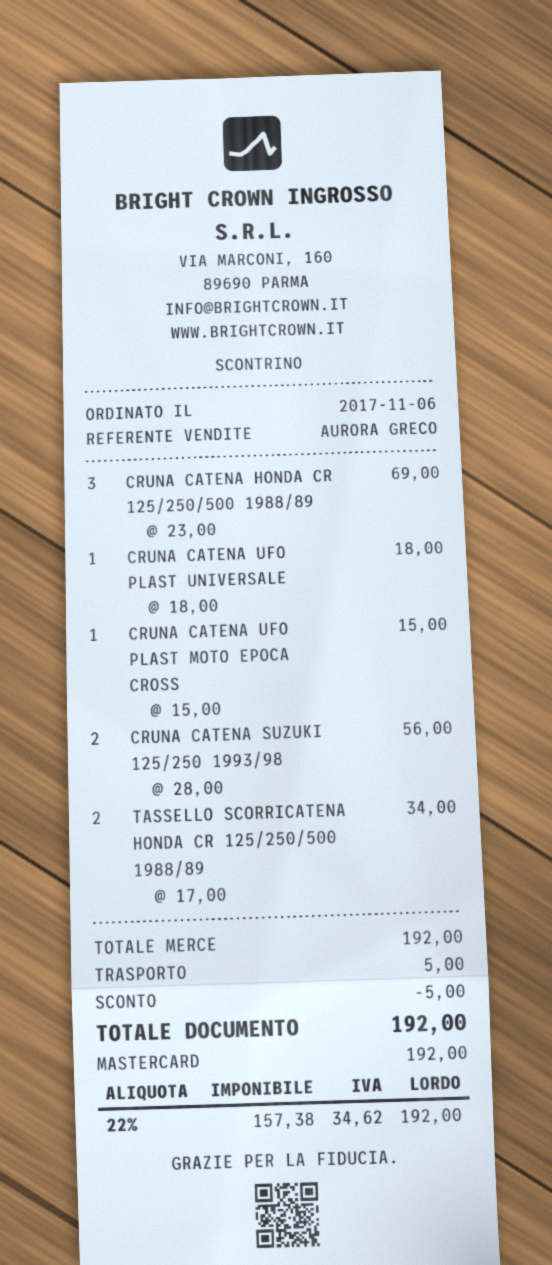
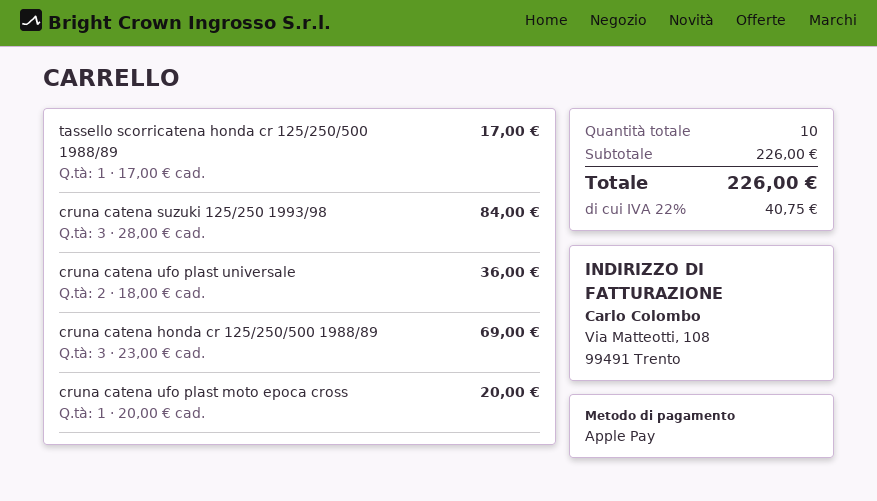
payment method: Mastercard -> Apple Pay
CRUNA CATENA UFO PLAST UNIVERSALE: 1 x 18.00 = 18.00 -> 2 x 18.00 = 36.00
CRUNA CATENA UFO PLAST MOTO EPOCA CROSS: 1 x 15.00 = 15.00 -> 1 x 20.00 = 20.00
CRUNA CATENA SUZUKI 125/250 1993/98: 2 x 28.00 = 56.00 -> 3 x 28.00 = 84.00
TASSELLO SCORRICATENA HONDA CR 125/250/500 1988/89: 2 x 17.00 = 34.00 -> 1 x 17.00 = 17.00
subtotal: 192.00 -> 226.00
discount: 5.00 -> none
shipping: 5.00 -> none
tax: 22% = 34.62 -> 22% = 40.75
total: 192.00 -> 226.00

